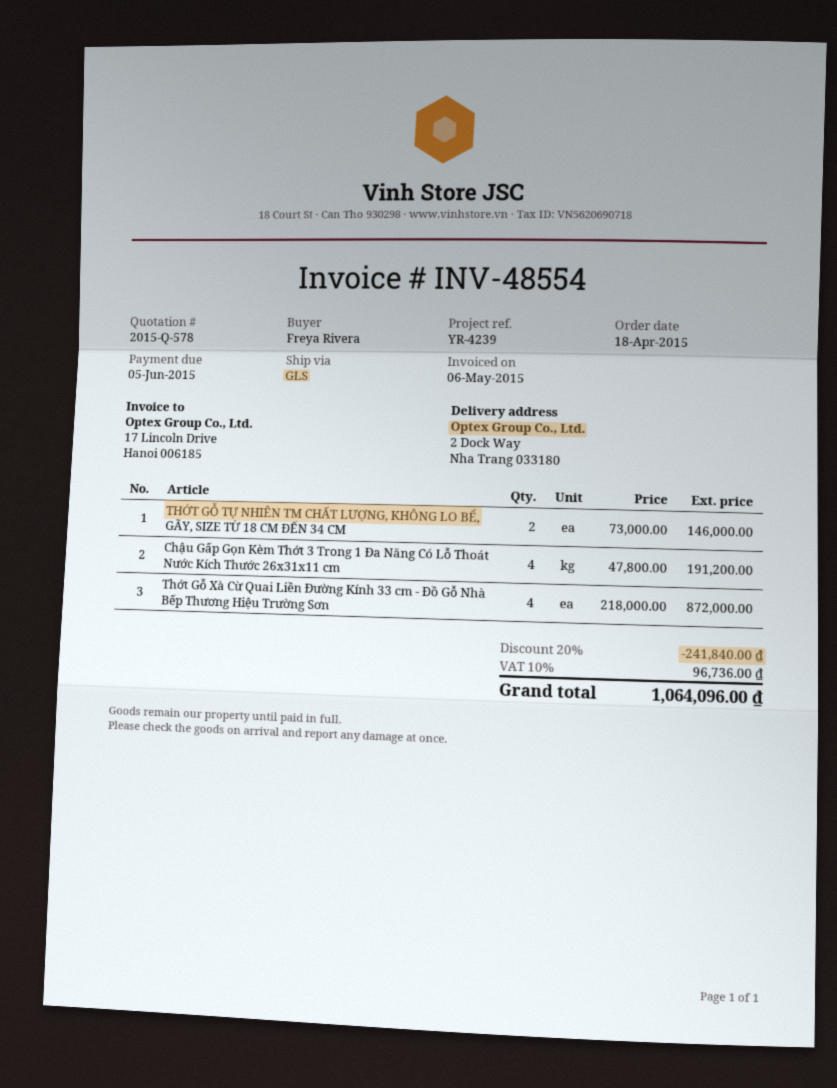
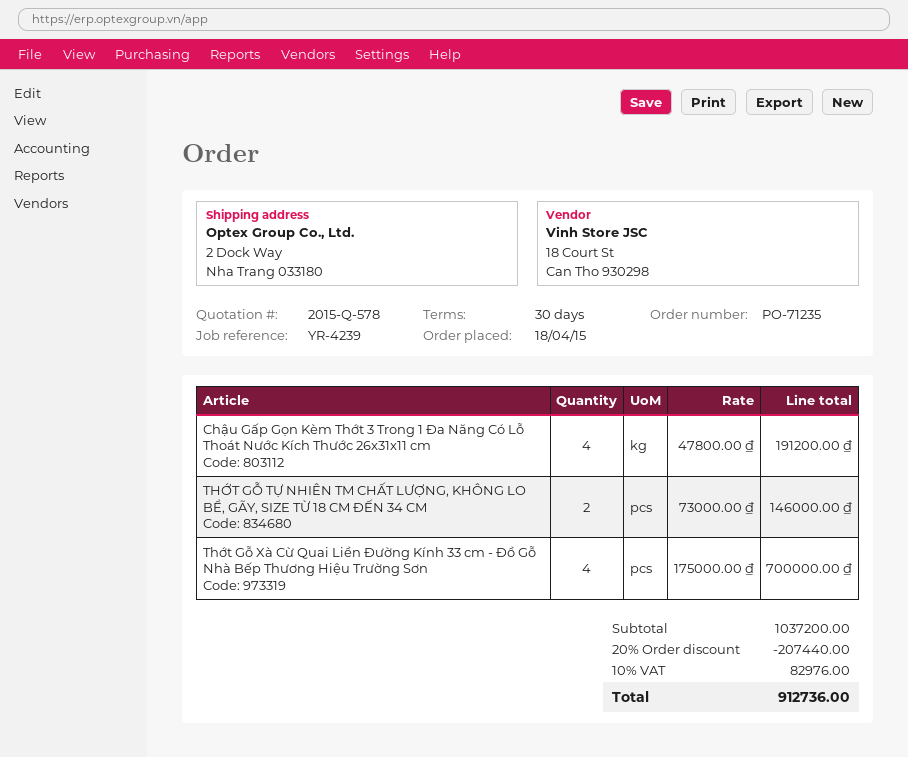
Thớt Gỗ Xà Cừ Quai Liền Đường Kính 33 cm - Đồ Gỗ Nhà Bếp Thương Hiệu Trường Sơn: 4 x 218000.00 = 872000.00 -> 4 x 175000.00 = 700000.00
discount: 20% = 241840.00 -> 20% = 207440.00
tax: 10% = 96736.00 -> 10% = 82976.00
total: 1064096.00 -> 912736.00

